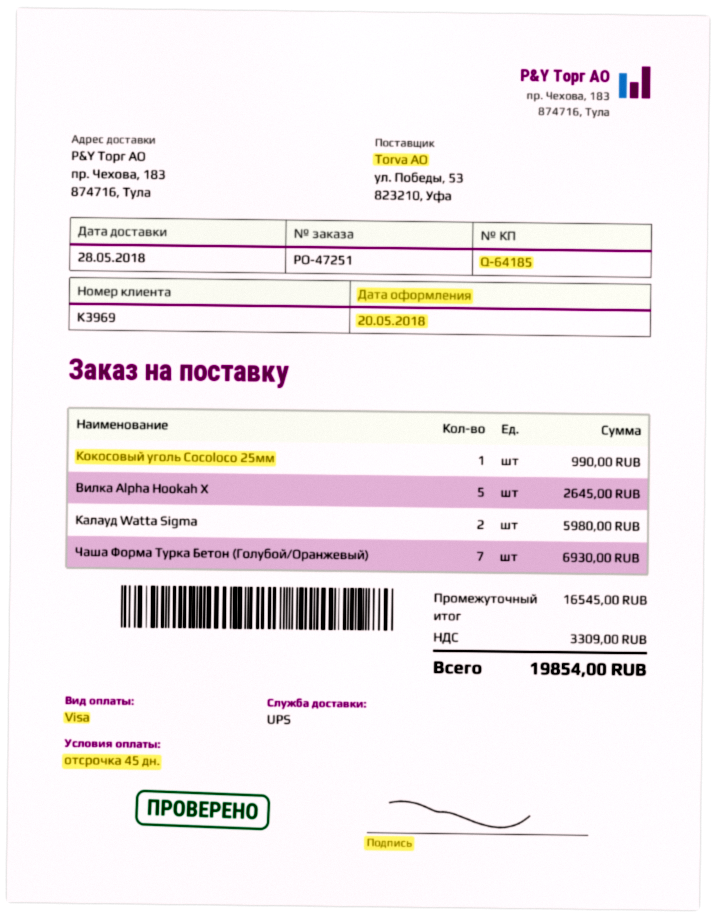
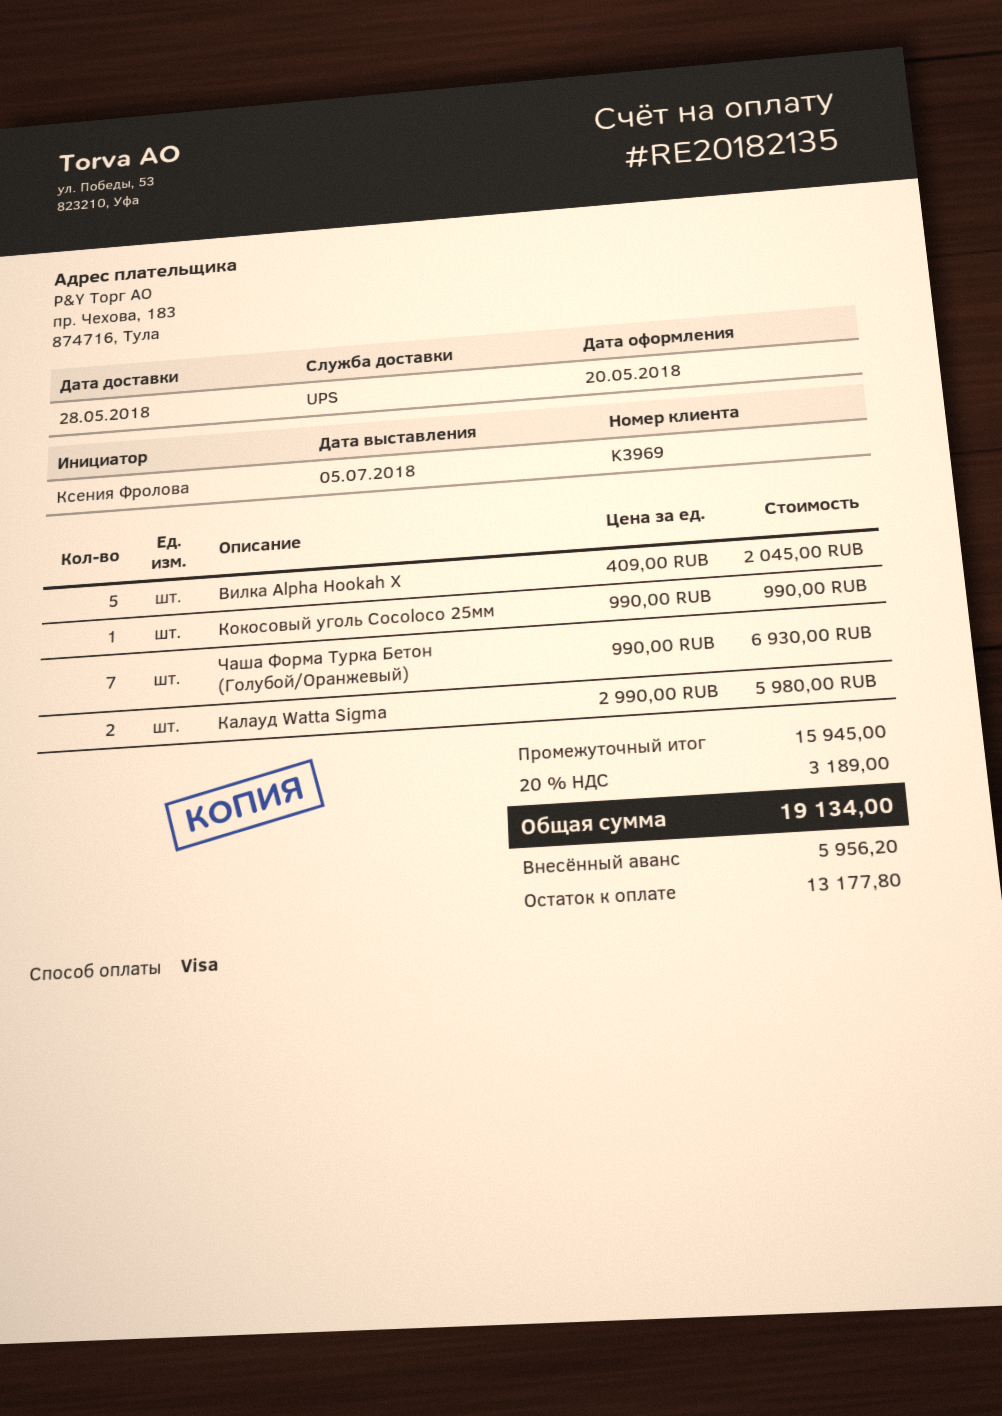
Вилка Alpha Hookah X: 5 for 2645.00 -> 5 for 2045.00
subtotal: 16545.00 -> 15945.00
tax: 3309.00 -> 3189.00
total: 19854.00 -> 19134.00

